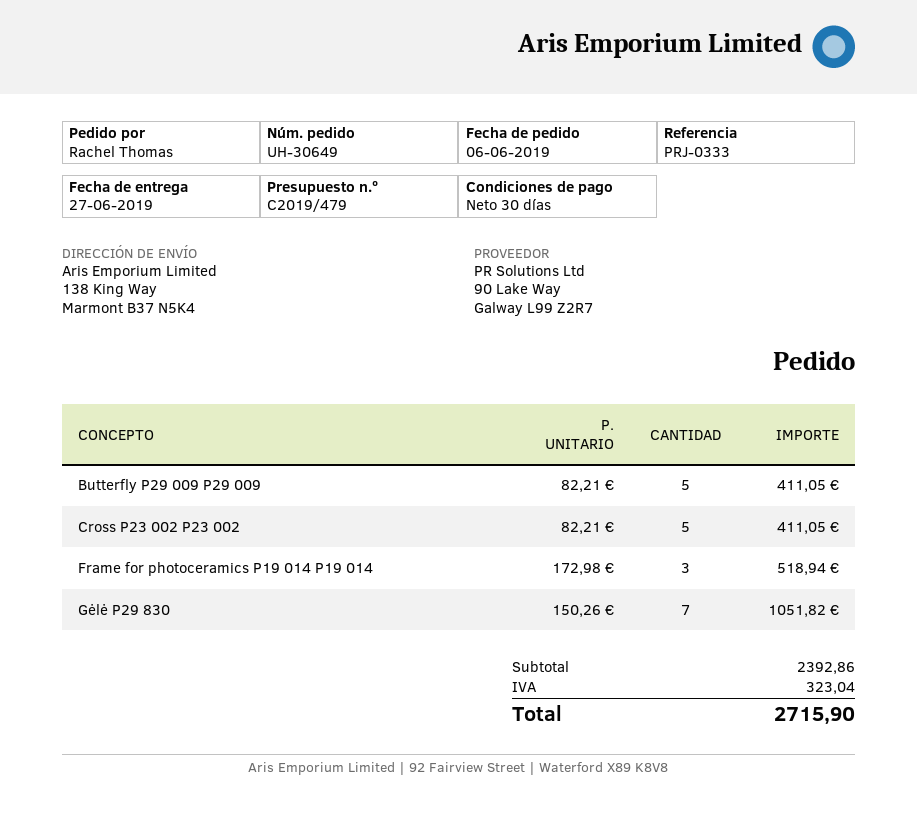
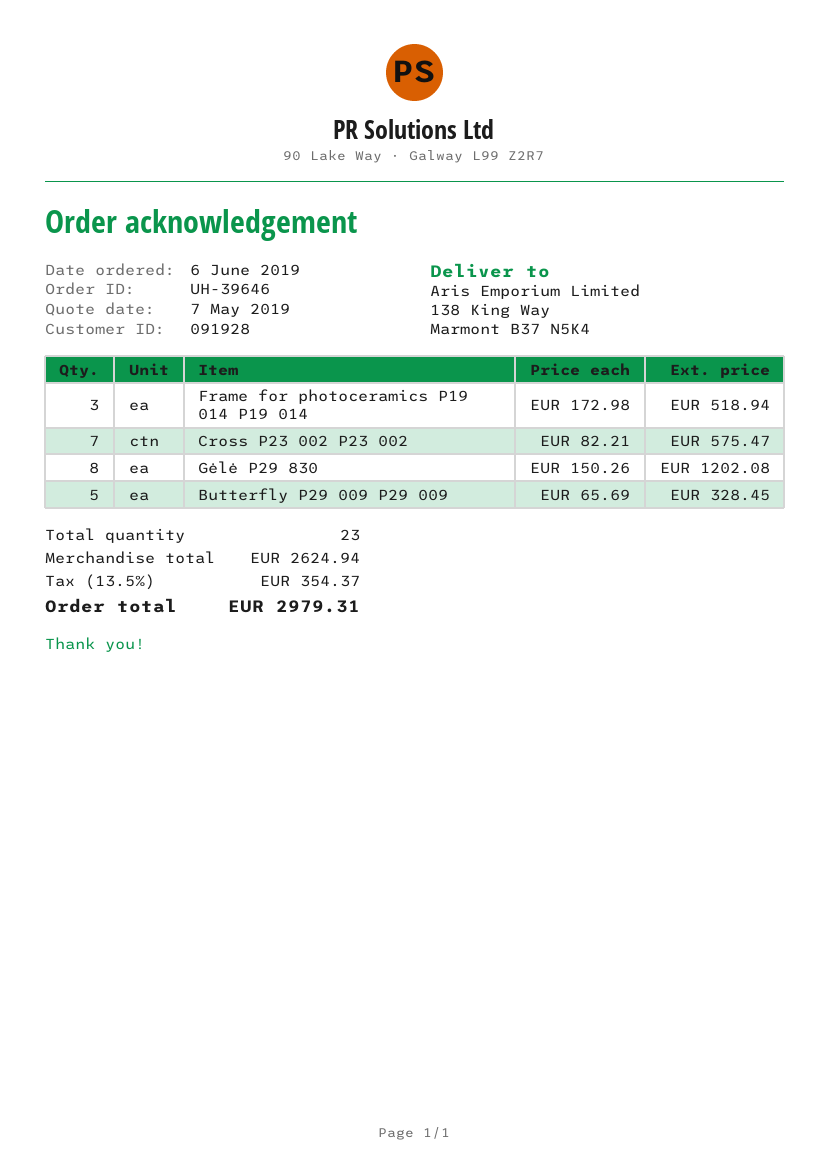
order number: UH-30649 -> UH-39646
Butterfly P29 009 P29 009: 5 x 82.21 = 411.05 -> 5 x 65.69 = 328.45
Cross P23 002 P23 002: 5 x 82.21 = 411.05 -> 7 x 82.21 = 575.47
Gėlė P29 830: 7 x 150.26 = 1051.82 -> 8 x 150.26 = 1202.08
subtotal: 2392.86 -> 2624.94
tax: 323.04 -> 354.37
total: 2715.90 -> 2979.31

